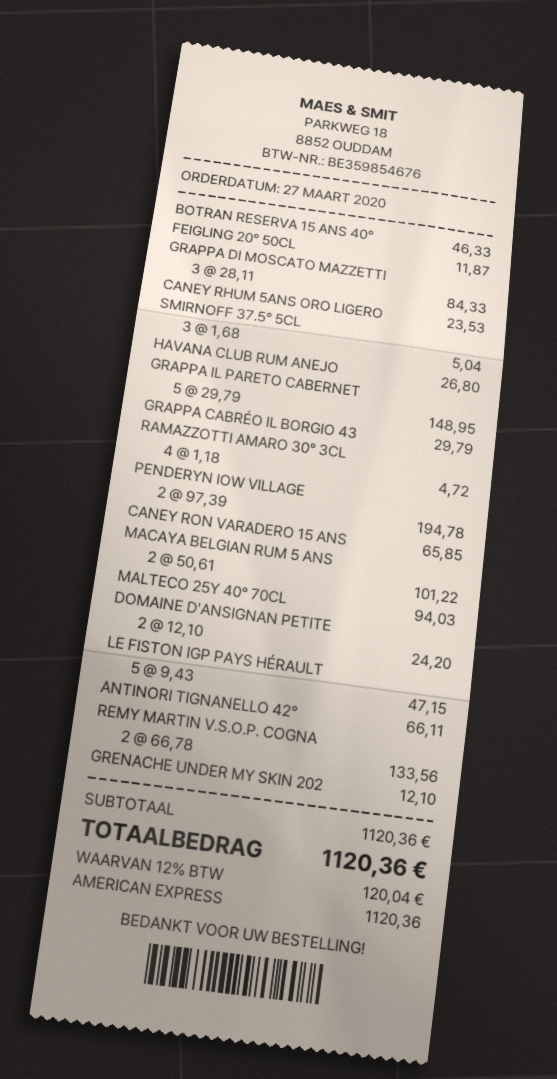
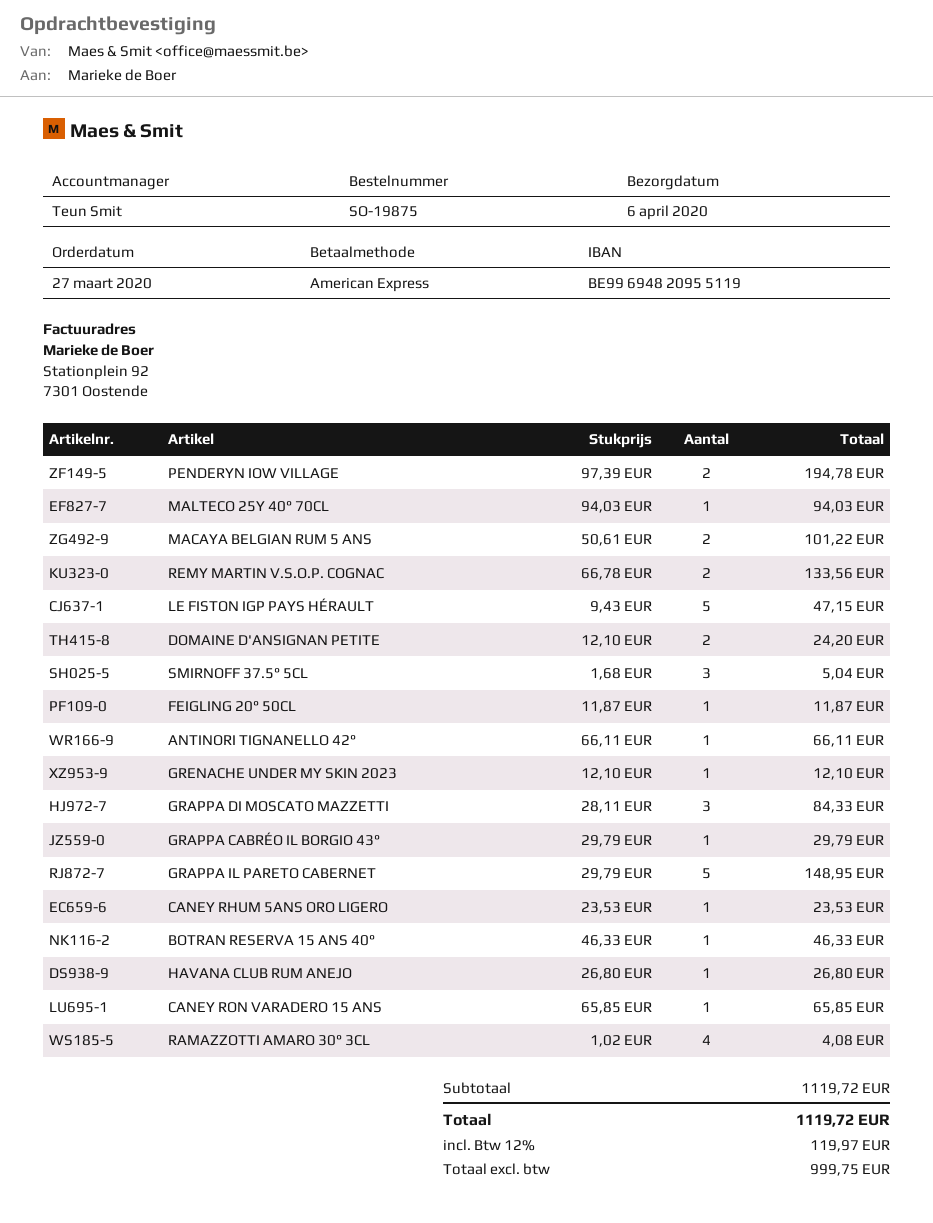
RAMAZZOTTI AMARO 30° 3CL: 4 x 1.18 = 4.72 -> 4 x 1.02 = 4.08
subtotal: 1120.36 -> 1119.72
tax: 12% = 120.04 -> 12% = 119.97
total: 1120.36 -> 1119.72

